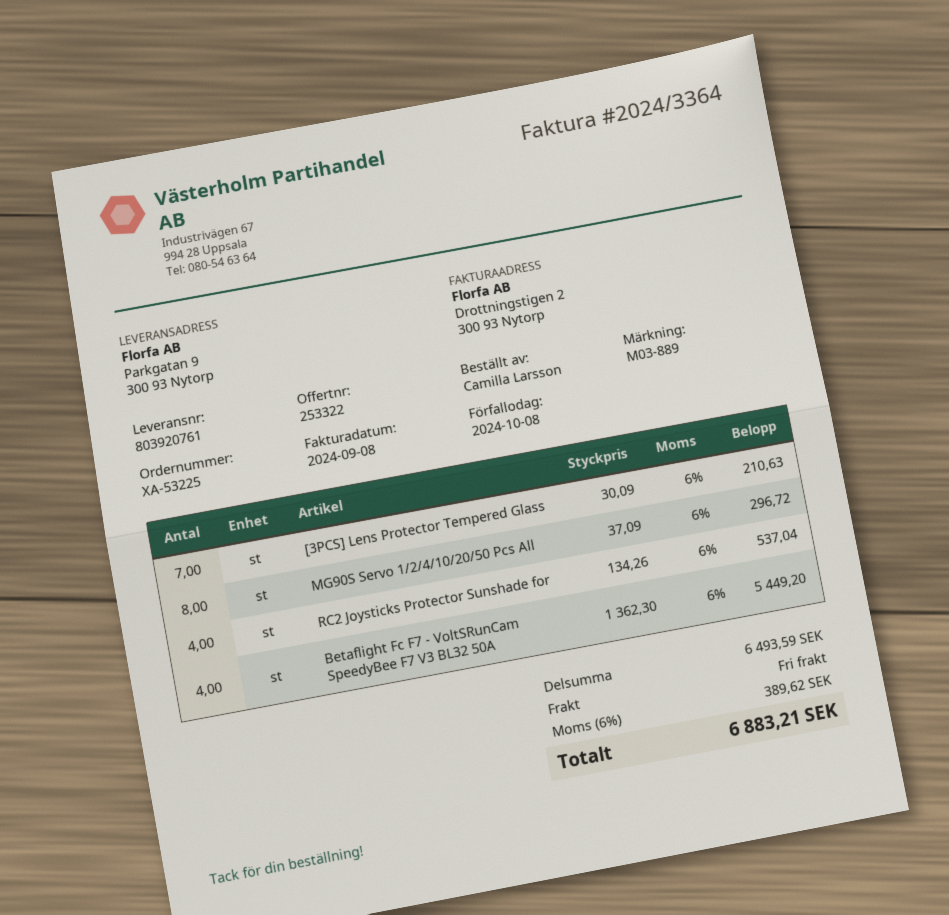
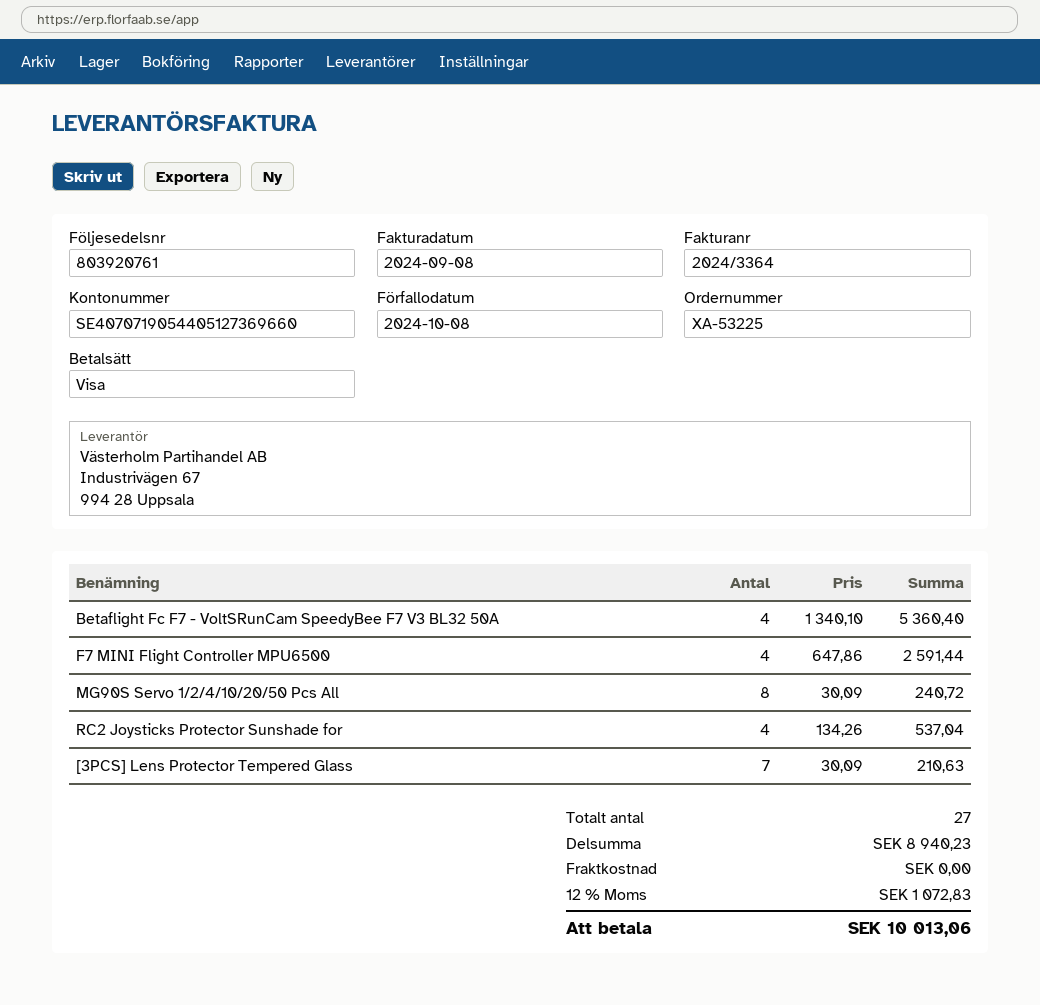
MG90S Servo 1/2/4/10/20/50 Pcs All: 8 x 37.09 = 296.72 -> 8 x 30.09 = 240.72
Betaflight Fc F7 - VoltSRunCam SpeedyBee F7 V3 BL32 50A: 4 x 1362.30 = 5449.20 -> 4 x 1340.10 = 5360.40
F7 MINI Flight Controller MPU6500: none -> 4 x 647.86 = 2591.44
subtotal: 6493.59 -> 8940.23
tax: 6% = 389.62 -> 12% = 1072.83
total: 6883.21 -> 10013.06

